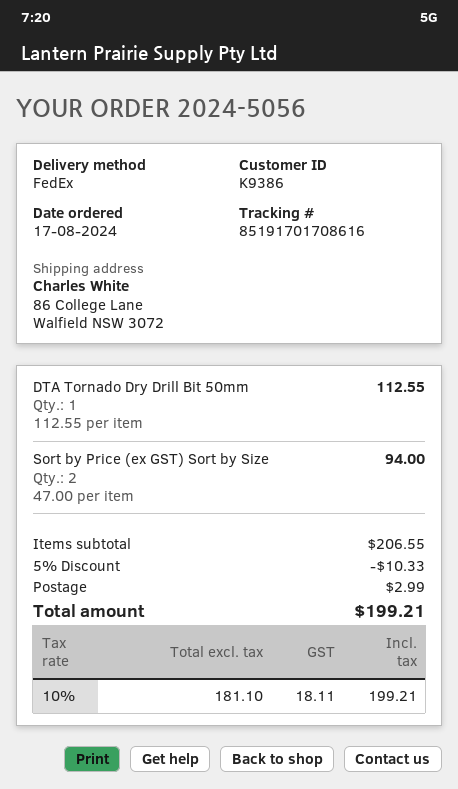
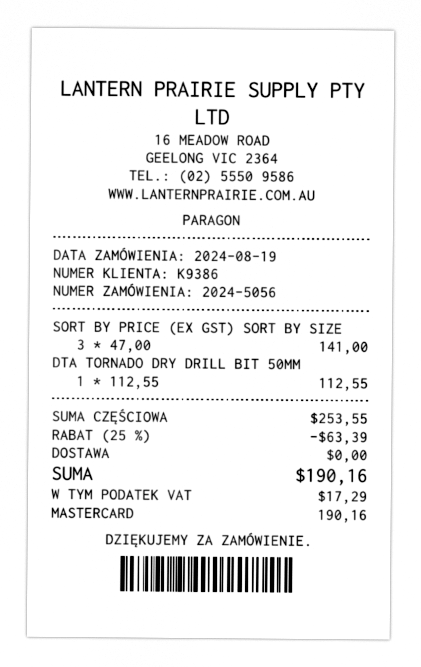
order date: 2024-08-17 -> 2024-08-19
Sort by Price (ex GST) Sort by Size: 2 x 47.00 = 94.00 -> 3 x 47.00 = 141.00
subtotal: 206.55 -> 253.55
discount: 5% = 10.33 -> 25% = 63.39
shipping: 2.99 -> 0.00
tax: 18.11 -> 17.29
total: 199.21 -> 190.16

